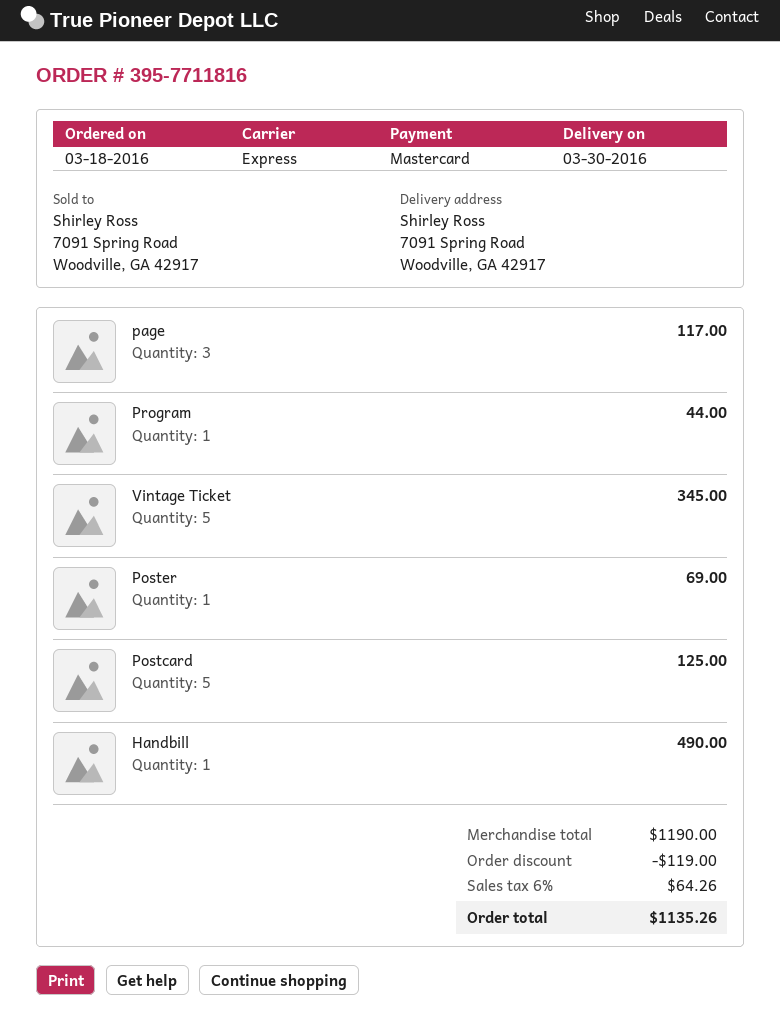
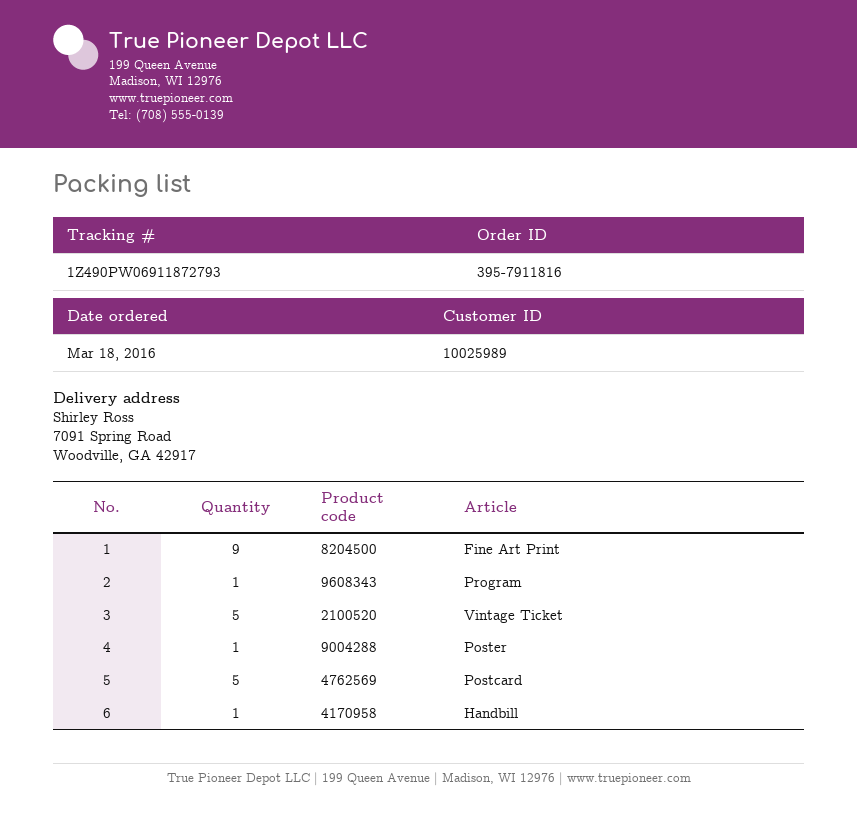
order number: 395-7711816 -> 395-7911816
page: 3 -> none
Fine Art Print: none -> 9

